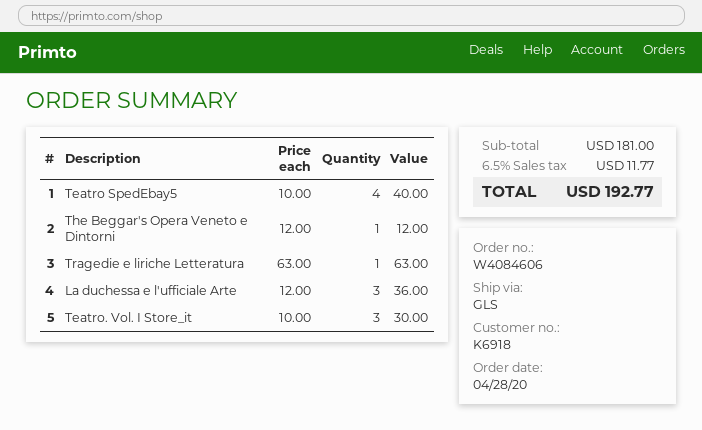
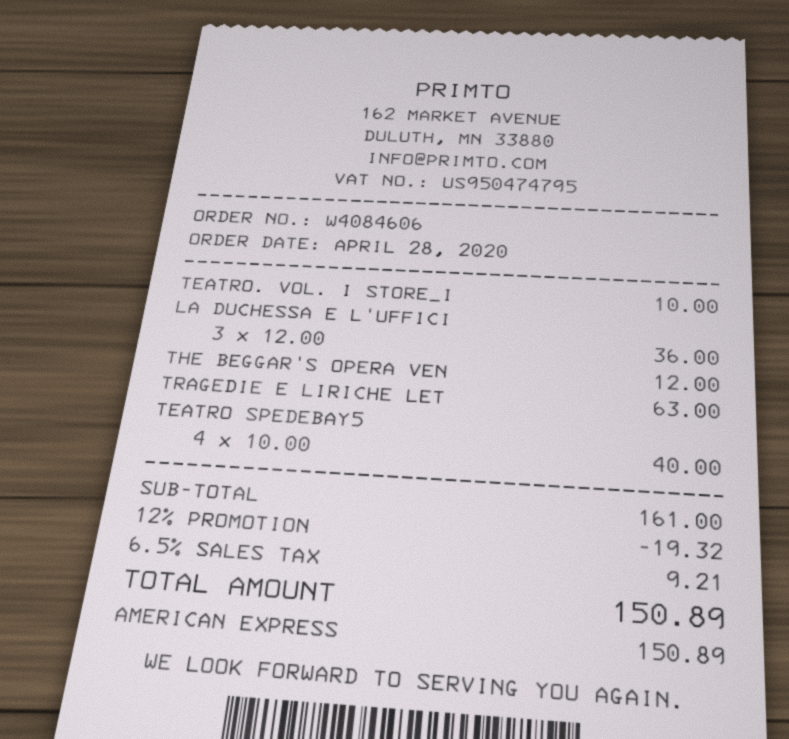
Teatro. Vol. I Store_it: 3 x 10.00 = 30.00 -> 1 x 10.00 = 10.00
subtotal: 181.00 -> 161.00
discount: none -> 12% = 19.32
tax: 6.5% = 11.77 -> 6.5% = 9.21
total: 192.77 -> 150.89

